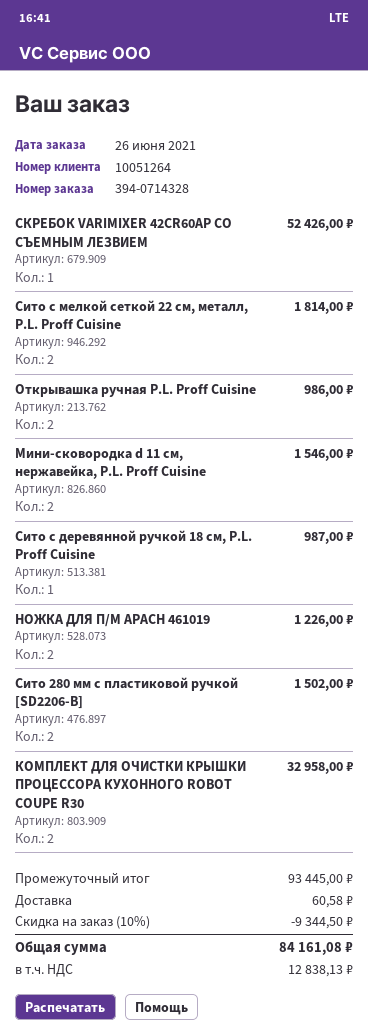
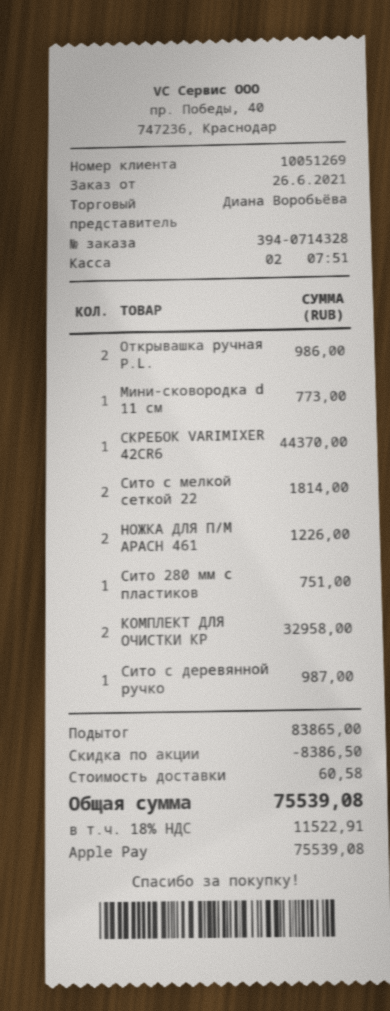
customer number: 10051264 -> 10051269
СКРЕБОК VARIMIXER 42CR60AP СО СЪЕМНЫМ ЛЕЗВИЕМ: 1 for 52426.00 -> 1 for 44370.00
Мини-сковородка d 11 см, нержавейка, P.L. Proff Cuisine: 2 for 1546.00 -> 1 for 773.00
Сито 280 мм с пластиковой ручкой [SD2206-B]: 2 for 1502.00 -> 1 for 751.00
subtotal: 93445.00 -> 83865.00
discount: 9344.50 -> 8386.50
tax: 12838.13 -> 11522.91
total: 84161.08 -> 75539.08

